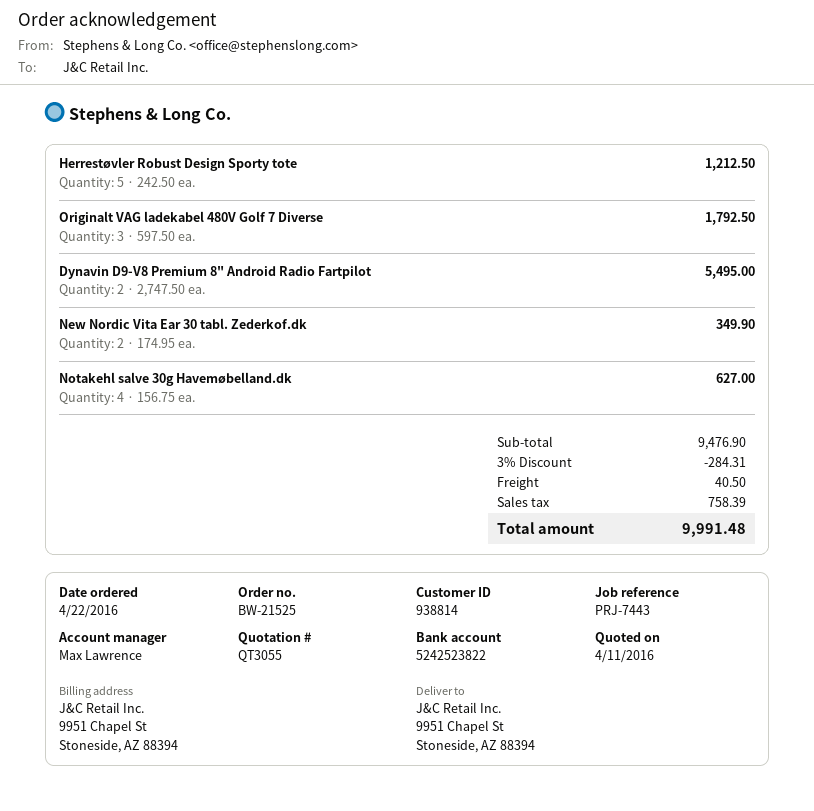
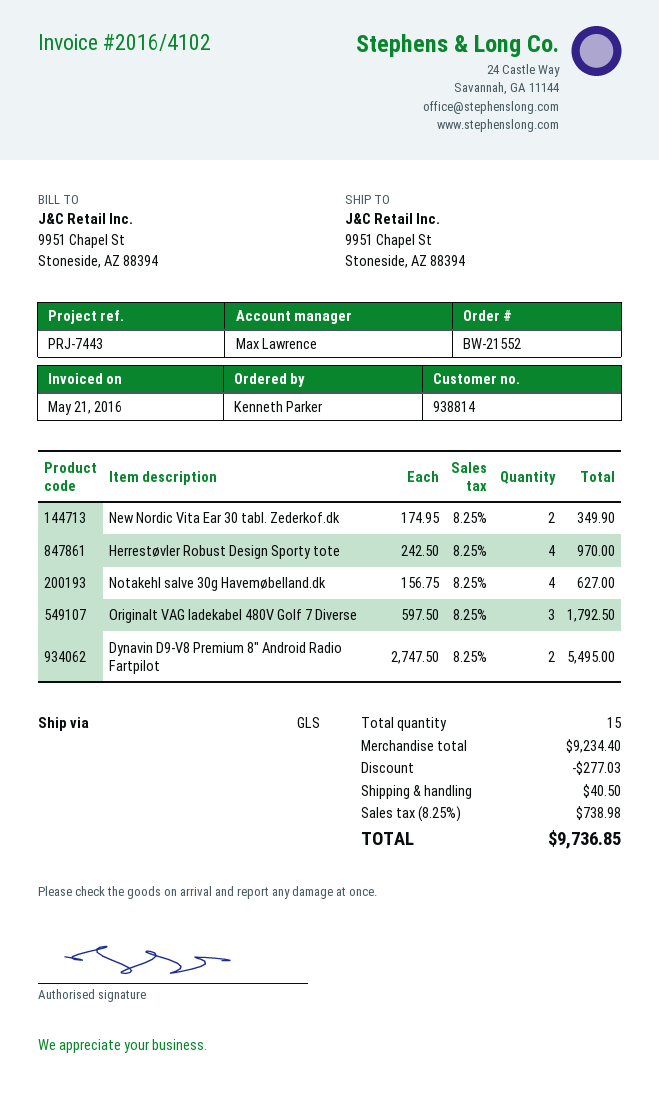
order number: BW-21525 -> BW-21552
Herrestøvler Robust Design Sporty tote: 5 x 242.50 = 1212.50 -> 4 x 242.50 = 970.00
subtotal: 9476.90 -> 9234.40
discount: 284.31 -> 277.03
tax: 758.39 -> 738.98
total: 9991.48 -> 9736.85

